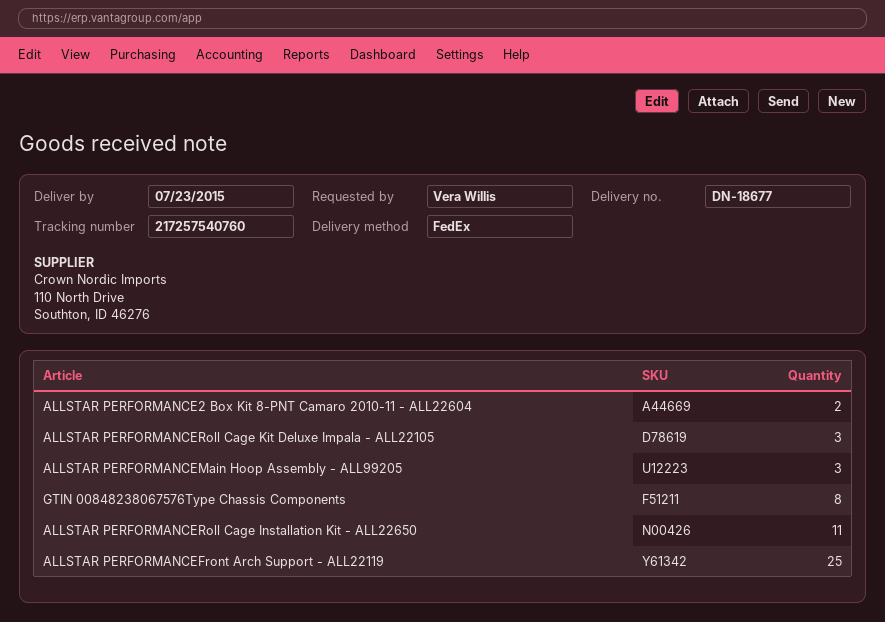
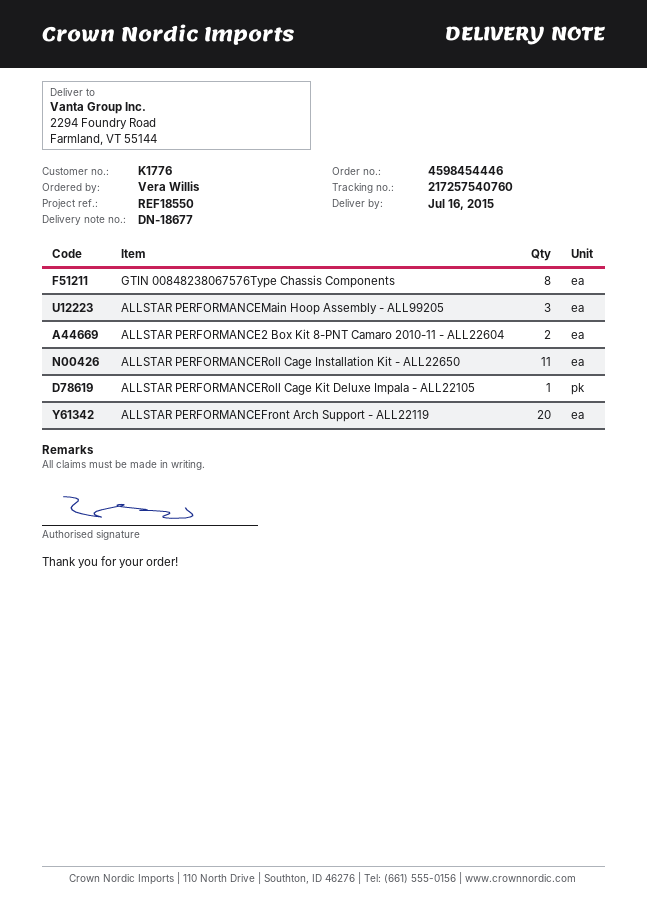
delivery date: 2015-07-23 -> 2015-07-16
ALLSTAR PERFORMANCERoll Cage Kit Deluxe Impala - ALL22105: 3 -> 1
ALLSTAR PERFORMANCEFront Arch Support - ALL22119: 25 -> 20

